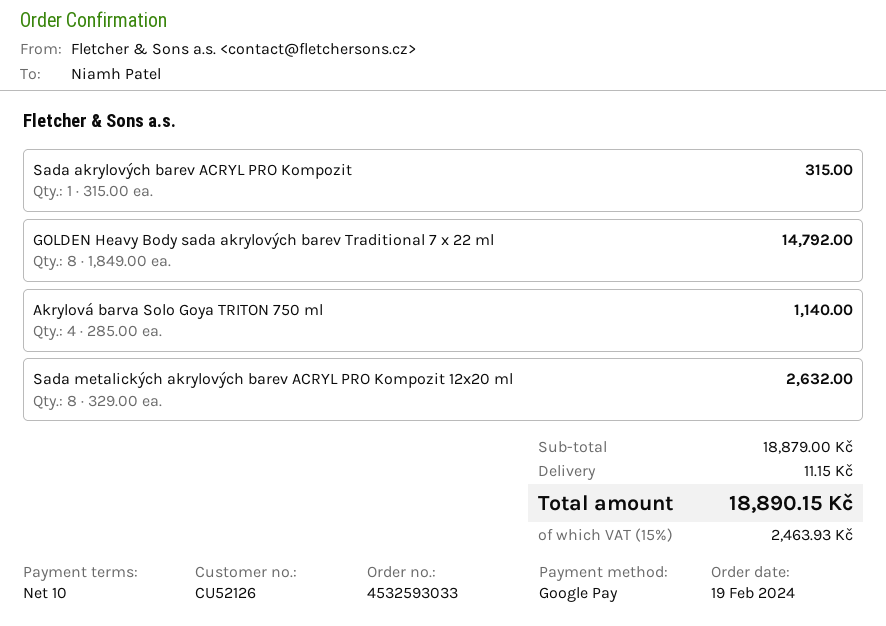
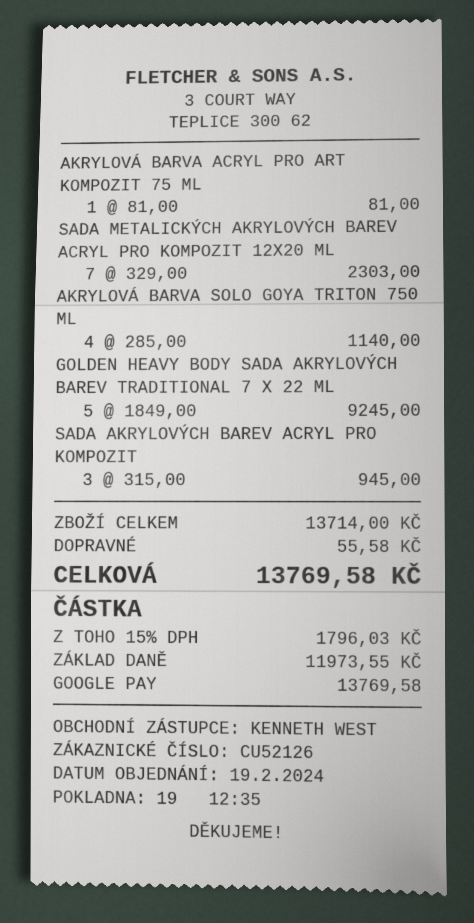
Sada akrylových barev ACRYL PRO Kompozit: 1 x 315.00 = 315.00 -> 3 x 315.00 = 945.00
GOLDEN Heavy Body sada akrylových barev Traditional 7 x 22 ml: 8 x 1849.00 = 14792.00 -> 5 x 1849.00 = 9245.00
Sada metalických akrylových barev ACRYL PRO Kompozit 12x20 ml: 8 x 329.00 = 2632.00 -> 7 x 329.00 = 2303.00
AKRYLOVÁ BARVA ACRYL PRO ART KOMPOZIT 75 ML: none -> 1 x 81.00 = 81.00
subtotal: 18879.00 -> 13714.00
shipping: 11.15 -> 55.58
tax: 15% = 2463.93 -> 15% = 1796.03
total: 18890.15 -> 13769.58

